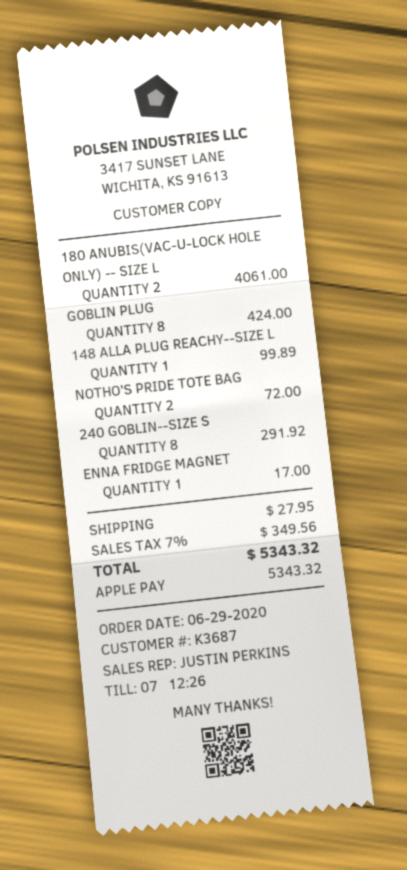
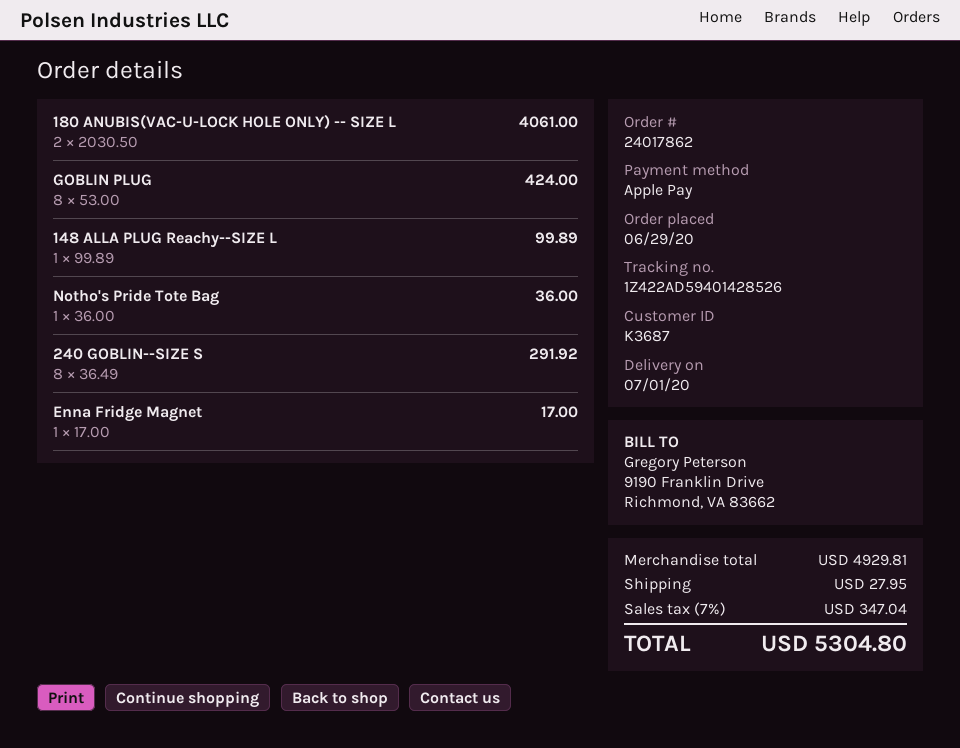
NOTHO'S PRIDE TOTE BAG: 2 for 72.00 -> 1 for 36.00
tax: 7% = 349.56 -> 7% = 347.04
total: 5343.32 -> 5304.80

